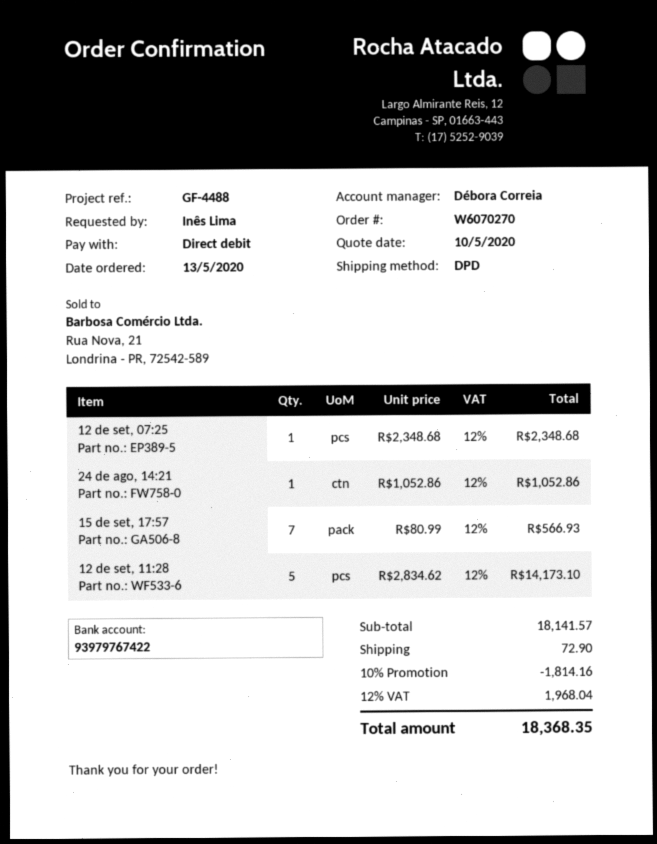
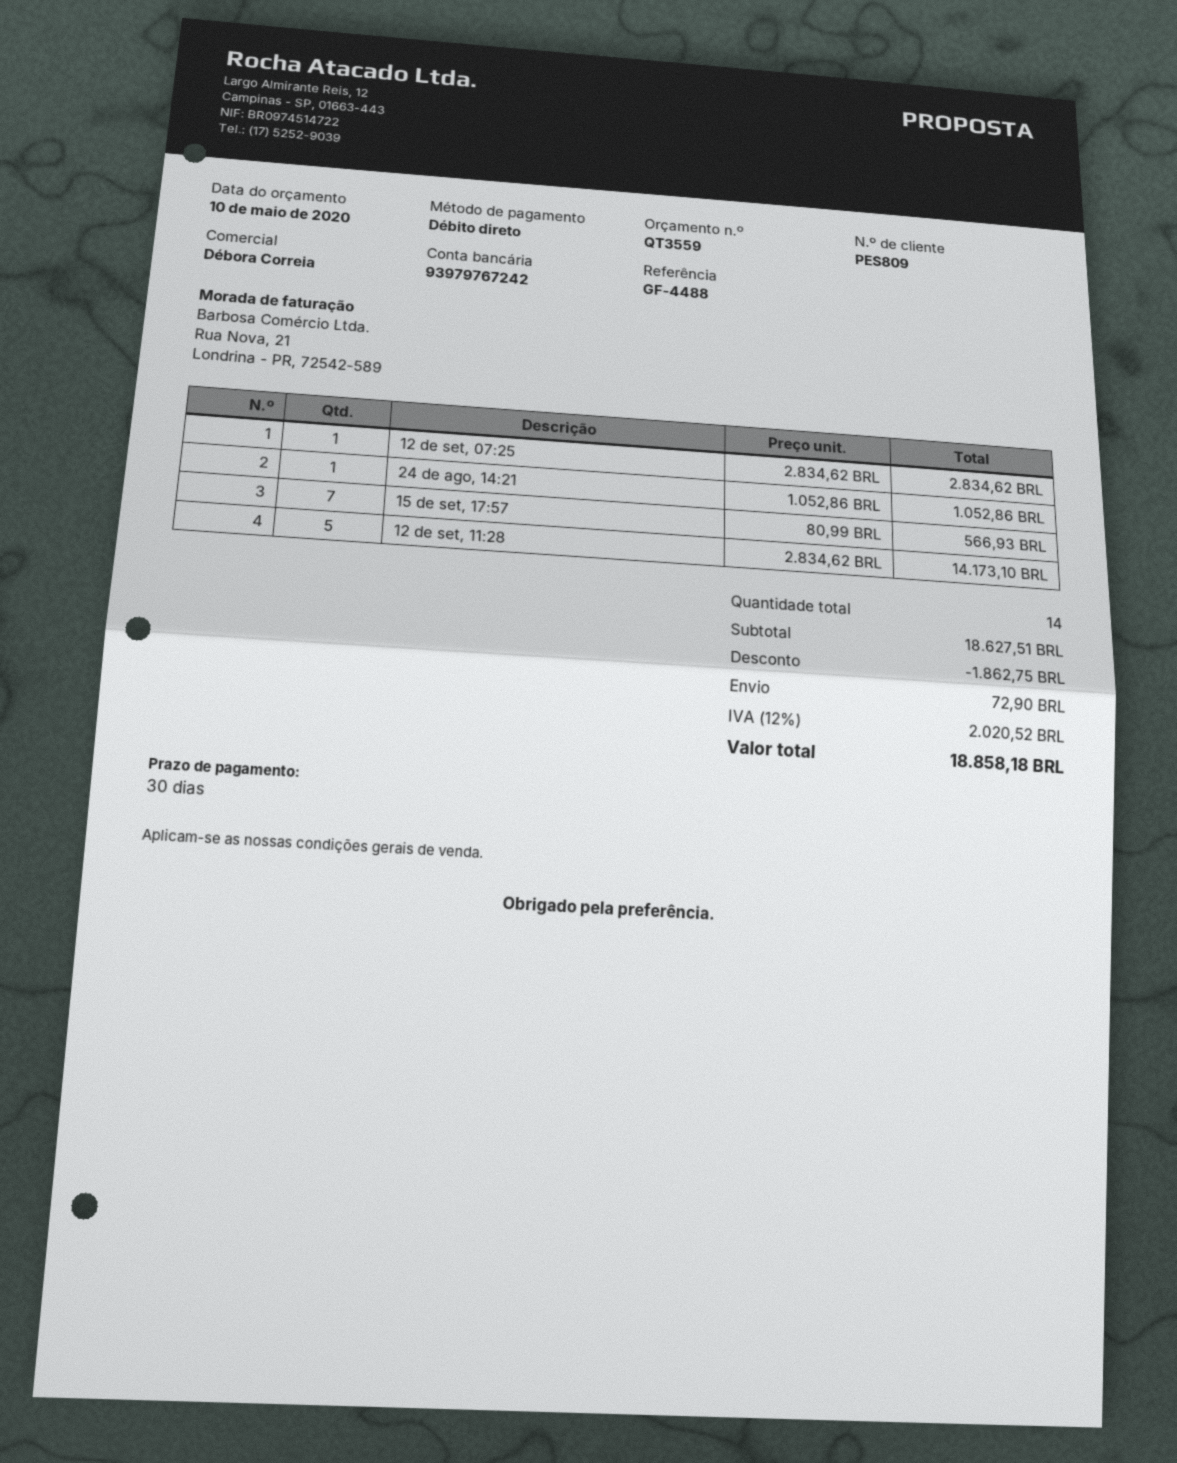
bank account: 93979767422 -> 93979767242
12 de set, 07:25: 1 x 2348.68 = 2348.68 -> 1 x 2834.62 = 2834.62
subtotal: 18141.57 -> 18627.51
discount: 1814.16 -> 1862.75
tax: 12% = 1968.04 -> 12% = 2020.52
total: 18368.35 -> 18858.18

